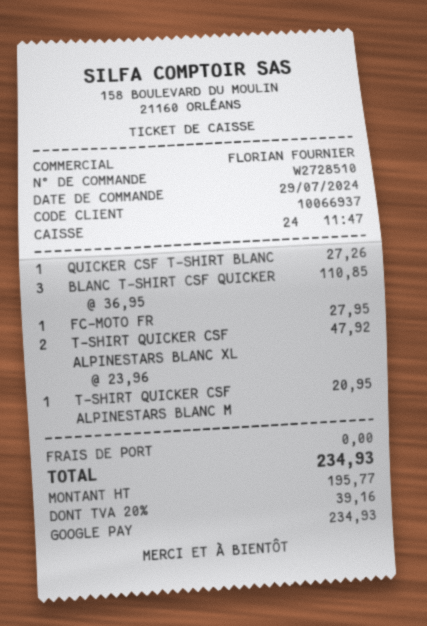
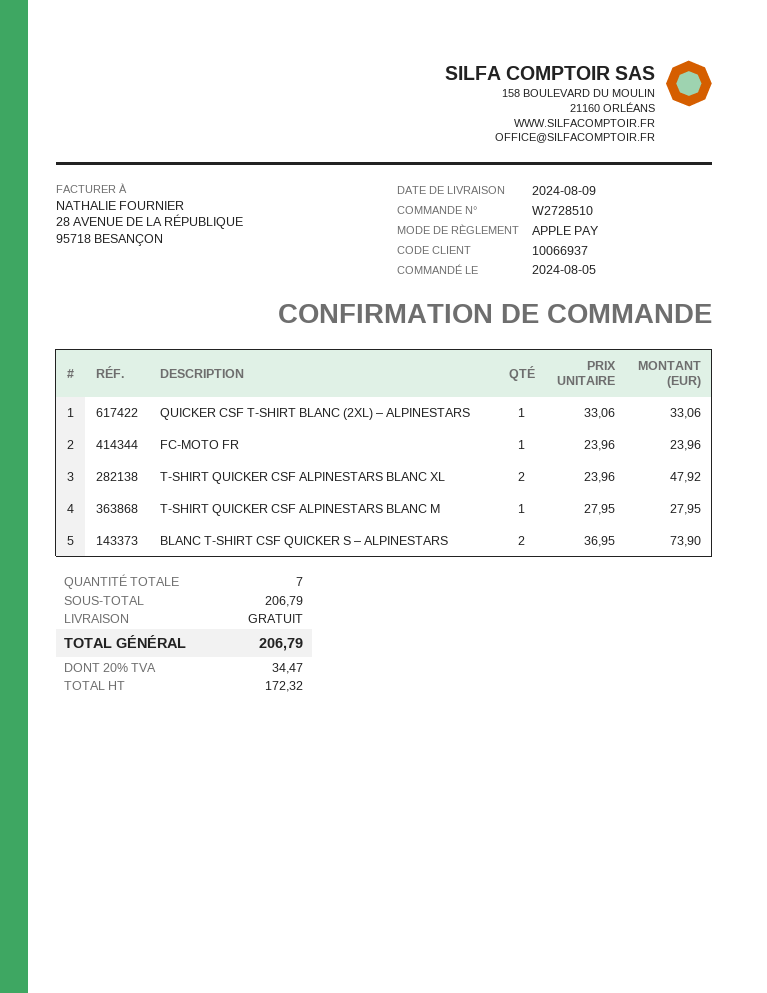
order date: 2024-07-29 -> 2024-08-05
payment method: Google Pay -> Apple Pay
QUICKER CSF T-SHIRT BLANC: 1 x 27.26 = 27.26 -> 1 x 33.06 = 33.06
BLANC T-SHIRT CSF QUICKER: 3 x 36.95 = 110.85 -> 2 x 36.95 = 73.90
FC-MOTO FR: 1 x 27.95 = 27.95 -> 1 x 23.96 = 23.96
T-SHIRT QUICKER CSF ALPINESTARS BLANC M: 1 x 20.95 = 20.95 -> 1 x 27.95 = 27.95
net: 195.77 -> 172.32
tax: 20% = 39.16 -> 20% = 34.47
total: 234.93 -> 206.79

